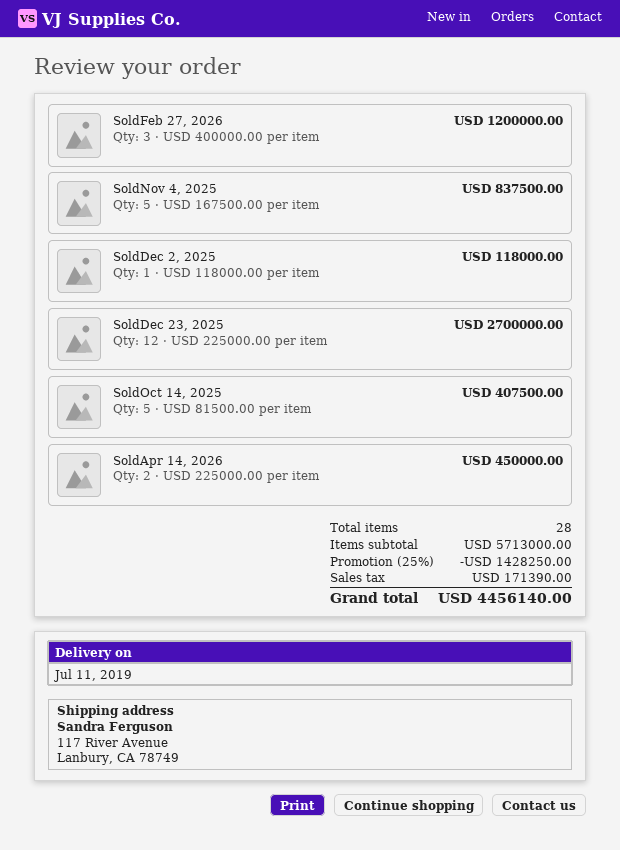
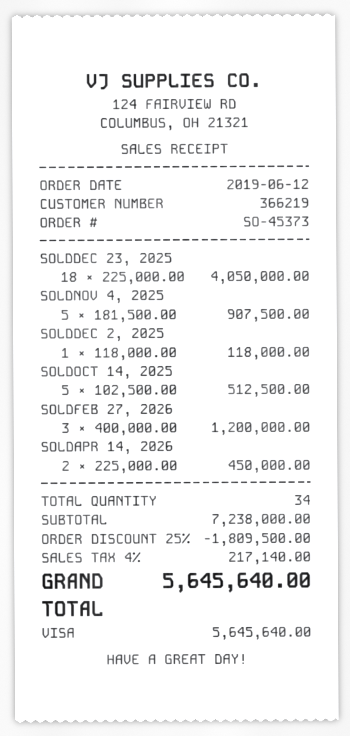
SoldNov 4, 2025: 5 x 167500.00 = 837500.00 -> 5 x 181500.00 = 907500.00
SoldDec 23, 2025: 12 x 225000.00 = 2700000.00 -> 18 x 225000.00 = 4050000.00
SoldOct 14, 2025: 5 x 81500.00 = 407500.00 -> 5 x 102500.00 = 512500.00
total quantity: 28 -> 34
subtotal: 5713000.00 -> 7238000.00
discount: 25% = 1428250.00 -> 25% = 1809500.00
tax: 171390.00 -> 217140.00
total: 4456140.00 -> 5645640.00

